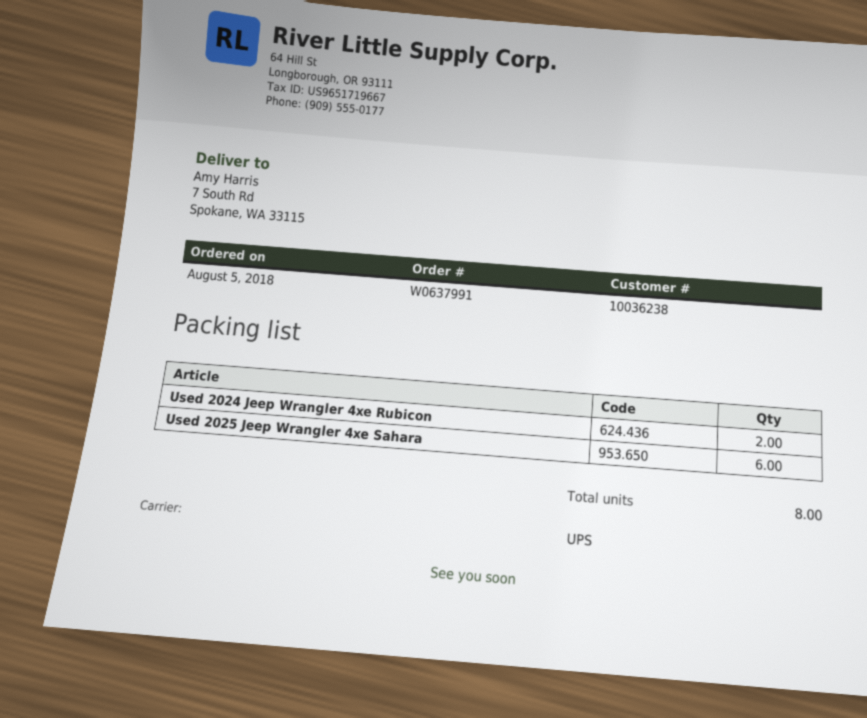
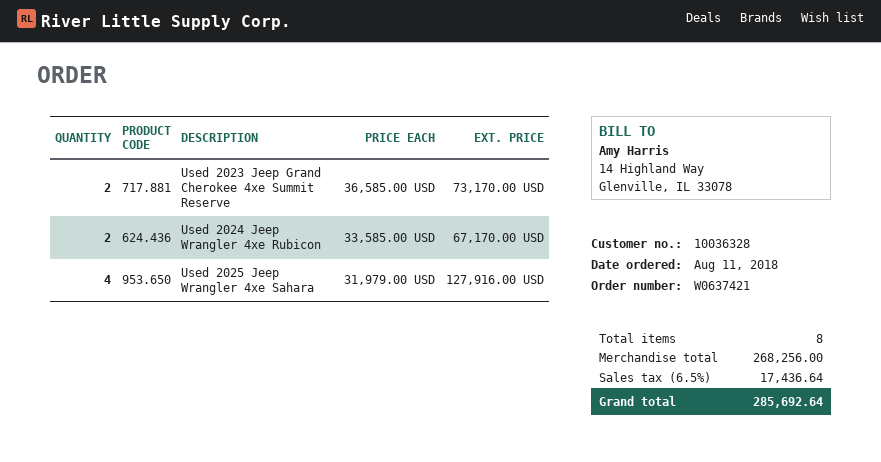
order number: W0637991 -> W0637421
order date: 2018-08-05 -> 2018-08-11
customer number: 10036238 -> 10036328
Used 2025 Jeep Wrangler 4xe Sahara: 6 -> 4
Used 2023 Jeep Grand Cherokee 4xe Summit Reserve: none -> 2

